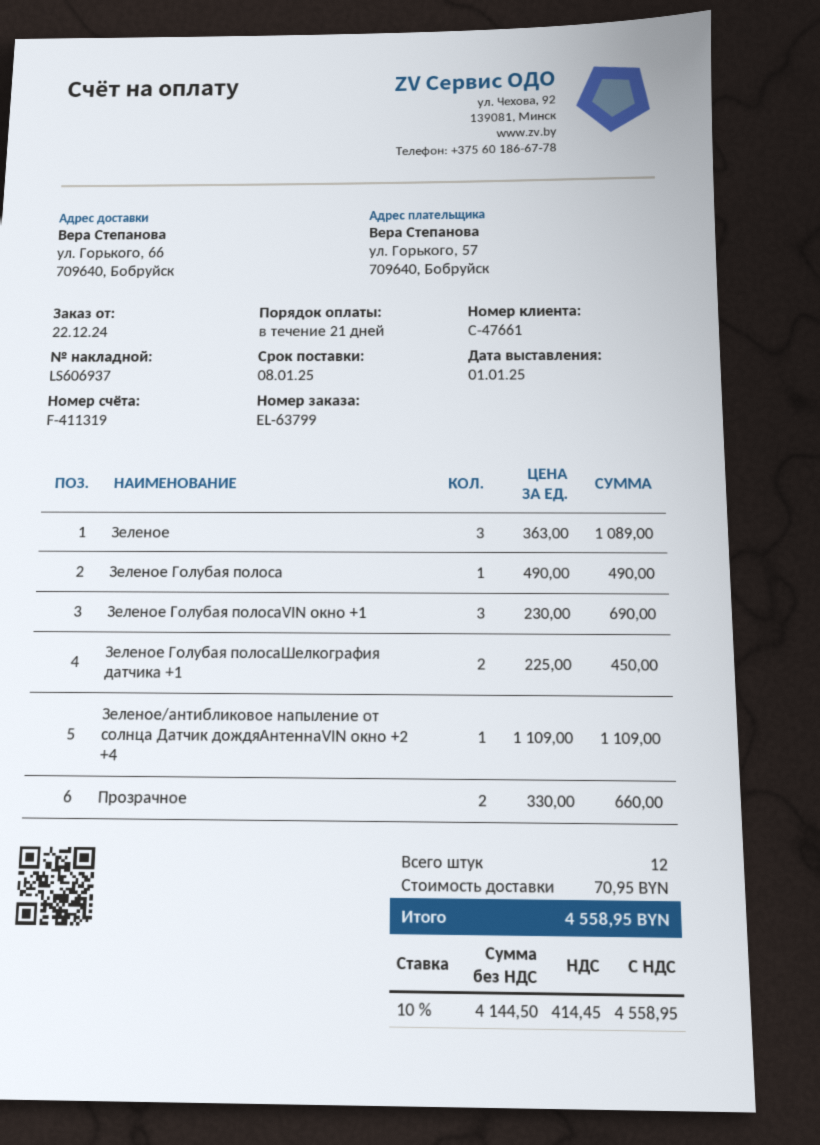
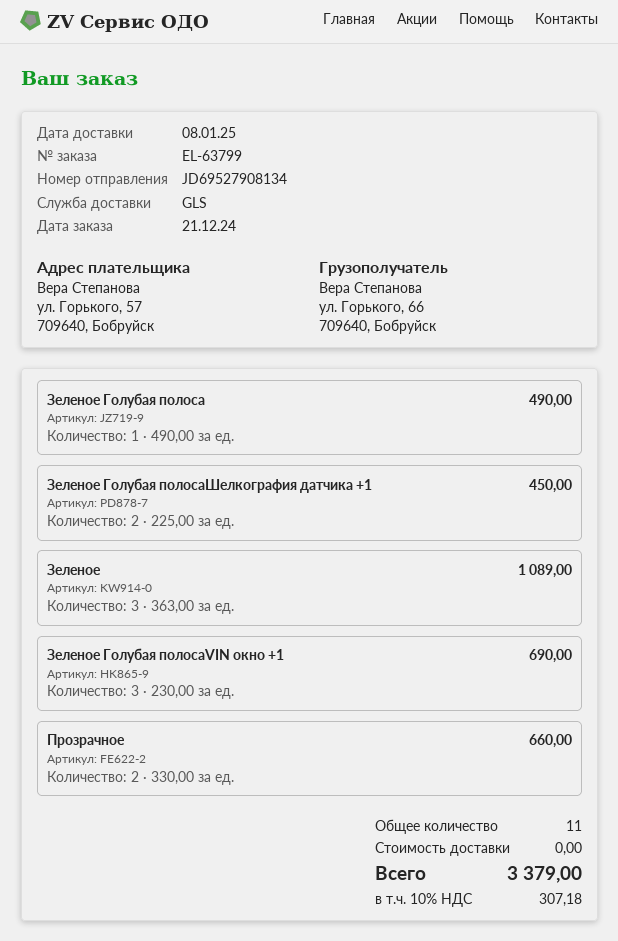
order date: 2024-12-22 -> 2024-12-21
Зеленое/антибликовое напыление от солнца Датчик дождяАнтеннаVIN окно +2 +4: 1 x 1109.00 = 1109.00 -> none
total quantity: 12 -> 11
shipping: 70.95 -> 0.00
tax: 10% = 414.45 -> 10% = 307.18
total: 4558.95 -> 3379.00

